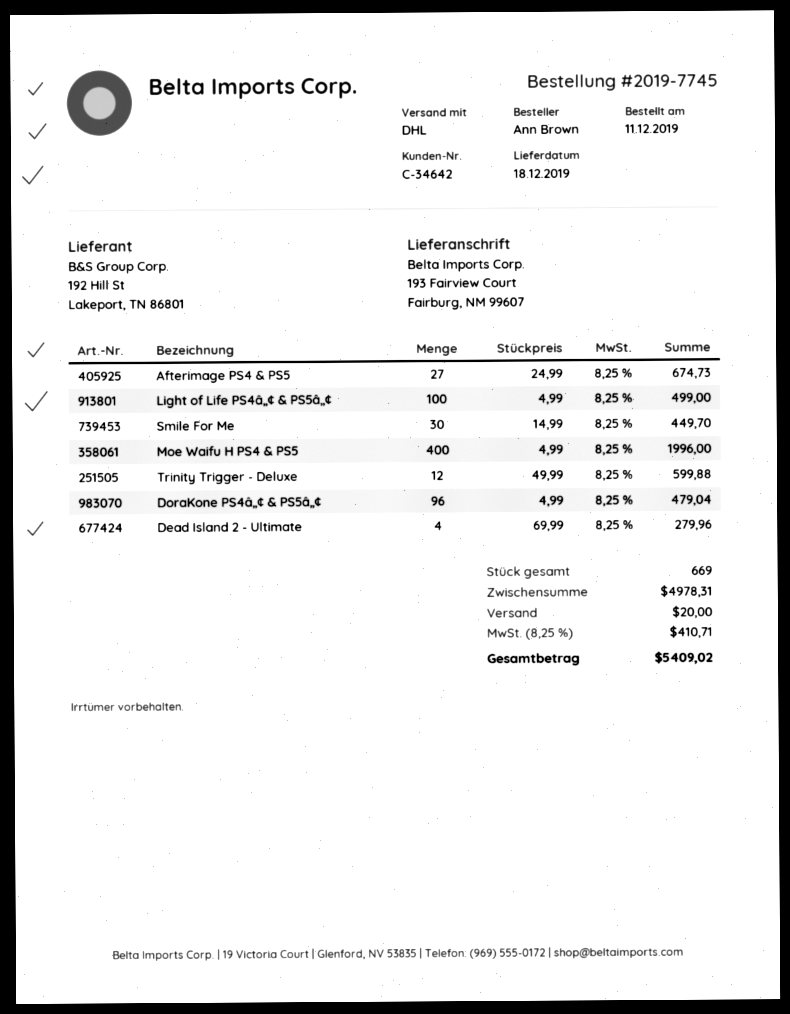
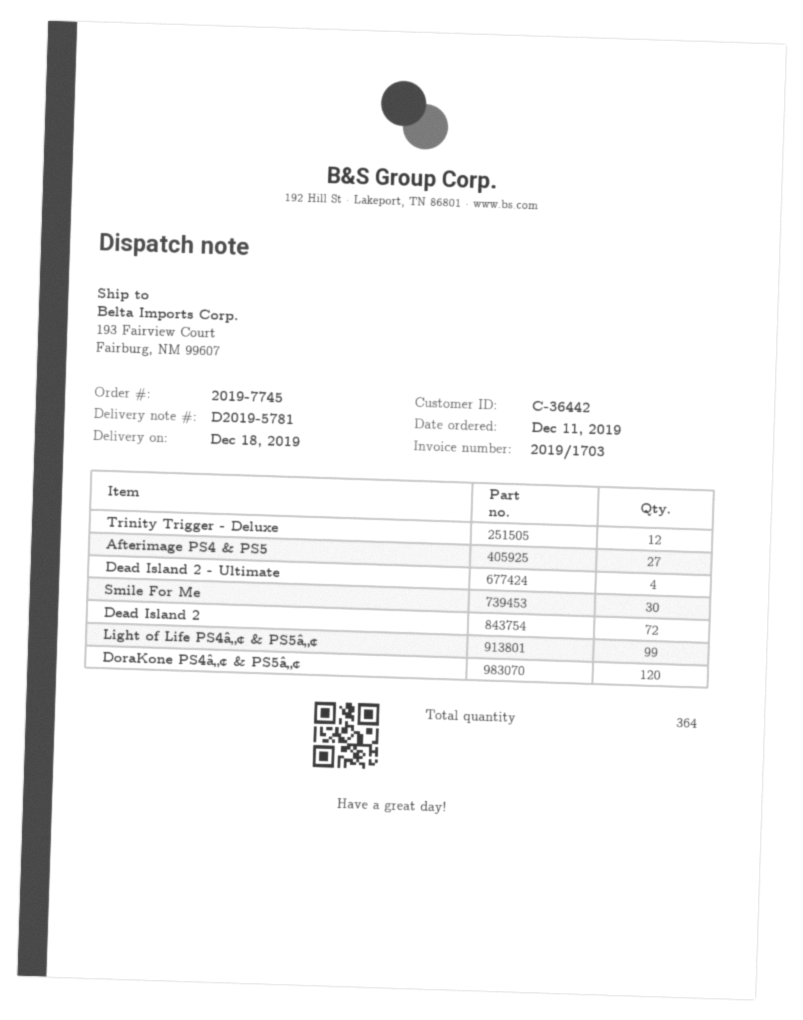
customer number: C-34642 -> C-36442
Light of Life PS4â„¢ & PS5â„¢: 100 -> 99
Moe Waifu H PS4 & PS5: 400 -> none
DoraKone PS4â„¢ & PS5â„¢: 96 -> 120
Dead Island 2: none -> 72
total quantity: 669 -> 364

